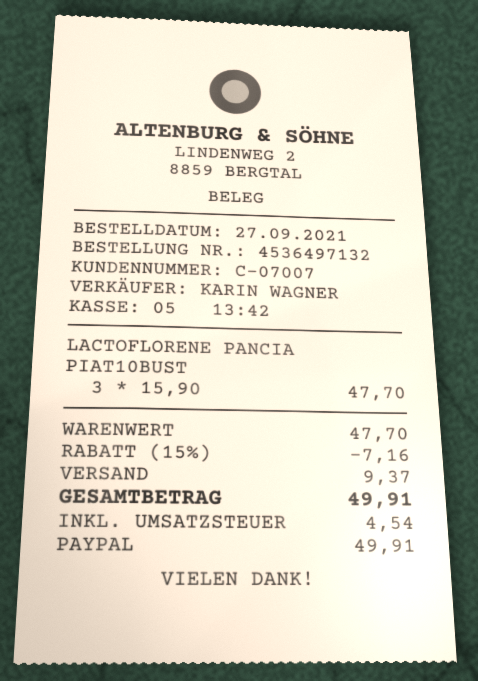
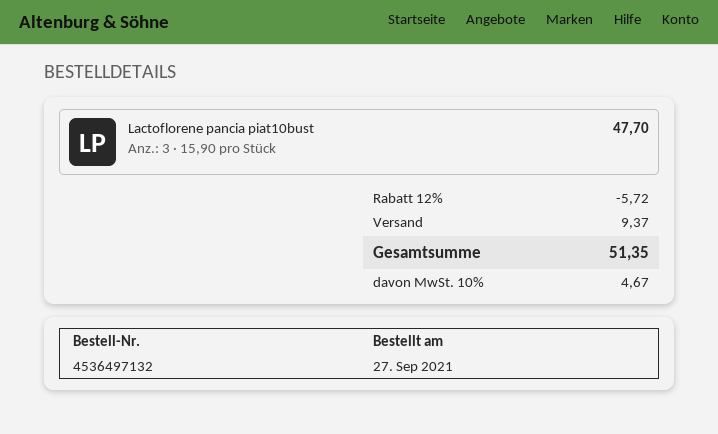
discount: 15% = 7.16 -> 12% = 5.72
tax: 4.54 -> 4.67
total: 49.91 -> 51.35

